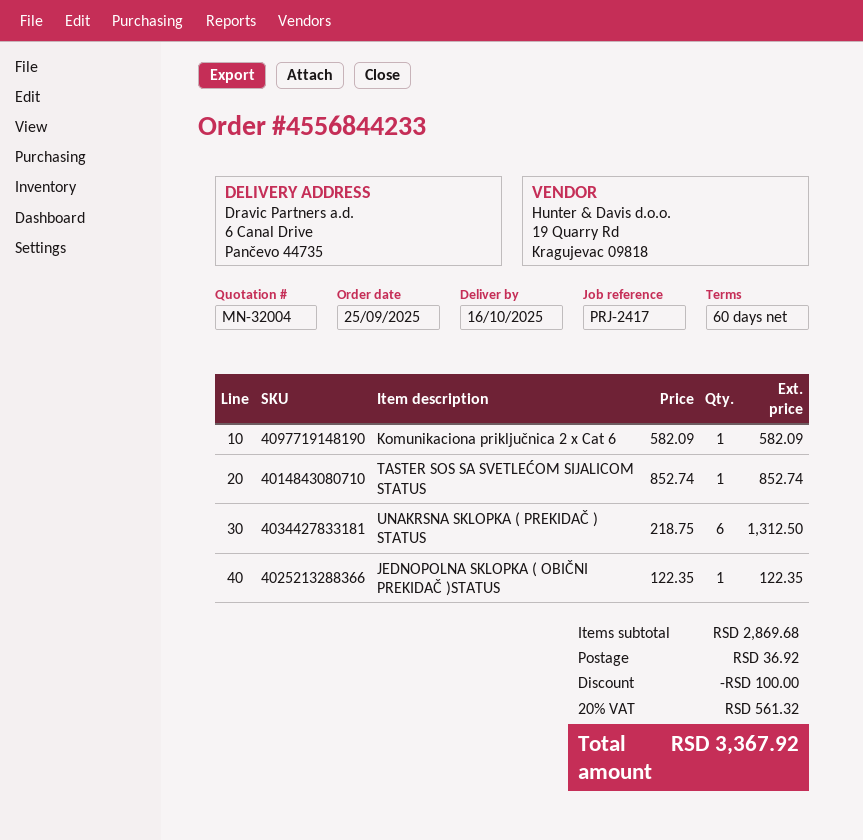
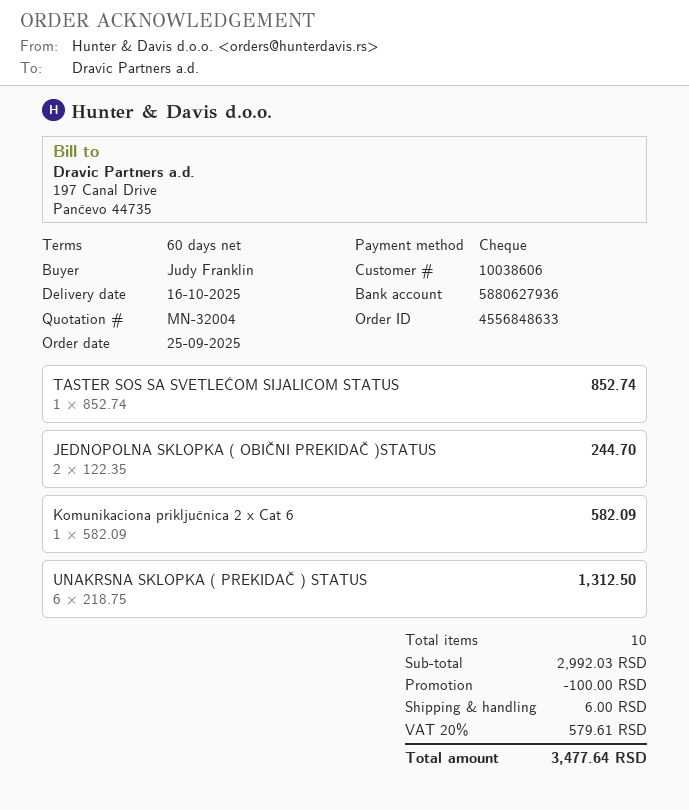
order number: 4556844233 -> 4556848633
JEDNOPOLNA SKLOPKA ( OBIČNI PREKIDAČ )STATUS: 1 x 122.35 = 122.35 -> 2 x 122.35 = 244.70
subtotal: 2869.68 -> 2992.03
shipping: 36.92 -> 6.00
tax: 20% = 561.32 -> 20% = 579.61
total: 3367.92 -> 3477.64

